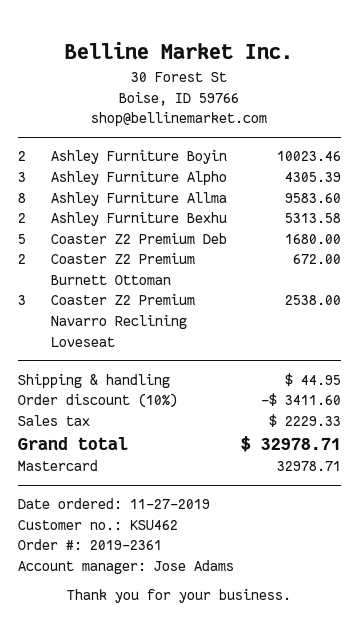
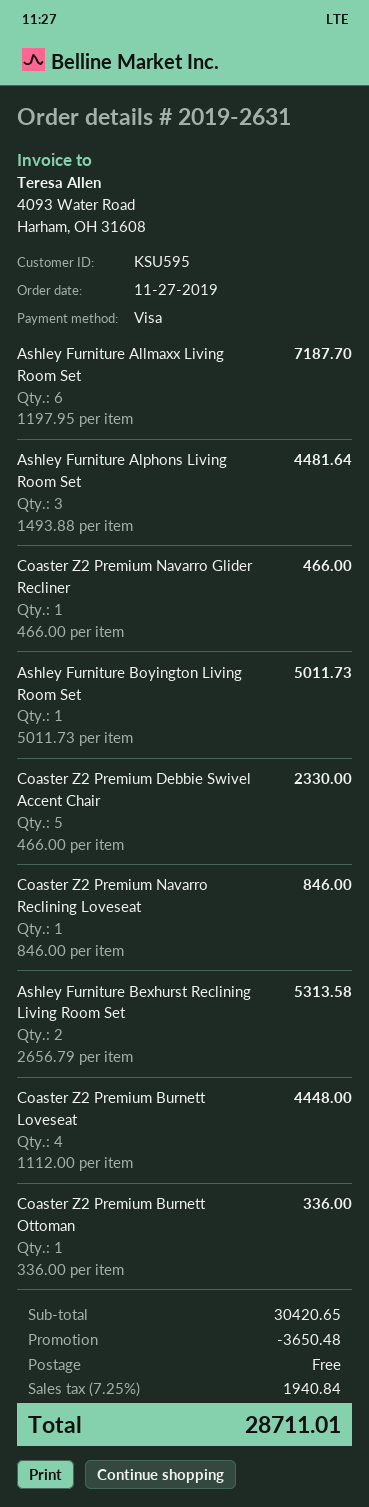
order number: 2019-2361 -> 2019-2631
customer number: KSU462 -> KSU595
payment method: Mastercard -> Visa
Ashley Furniture Boyin: 2 for 10023.46 -> 1 for 5011.73
Ashley Furniture Alpho: 3 for 4305.39 -> 3 for 4481.64
Ashley Furniture Allma: 8 for 9583.60 -> 6 for 7187.70
Coaster Z2 Premium Deb: 5 for 1680.00 -> 5 for 2330.00
Coaster Z2 Premium Burnett Ottoman: 2 for 672.00 -> 1 for 336.00
Coaster Z2 Premium Navarro Reclining Loveseat: 3 for 2538.00 -> 1 for 846.00
Coaster Z2 Premium Navarro Glider Recliner: none -> 1 for 466.00
Coaster Z2 Premium Burnett Loveseat: none -> 4 for 4448.00
discount: 3411.60 -> 3650.48
shipping: 44.95 -> 0.00
tax: 2229.33 -> 1940.84
total: 32978.71 -> 28711.01

